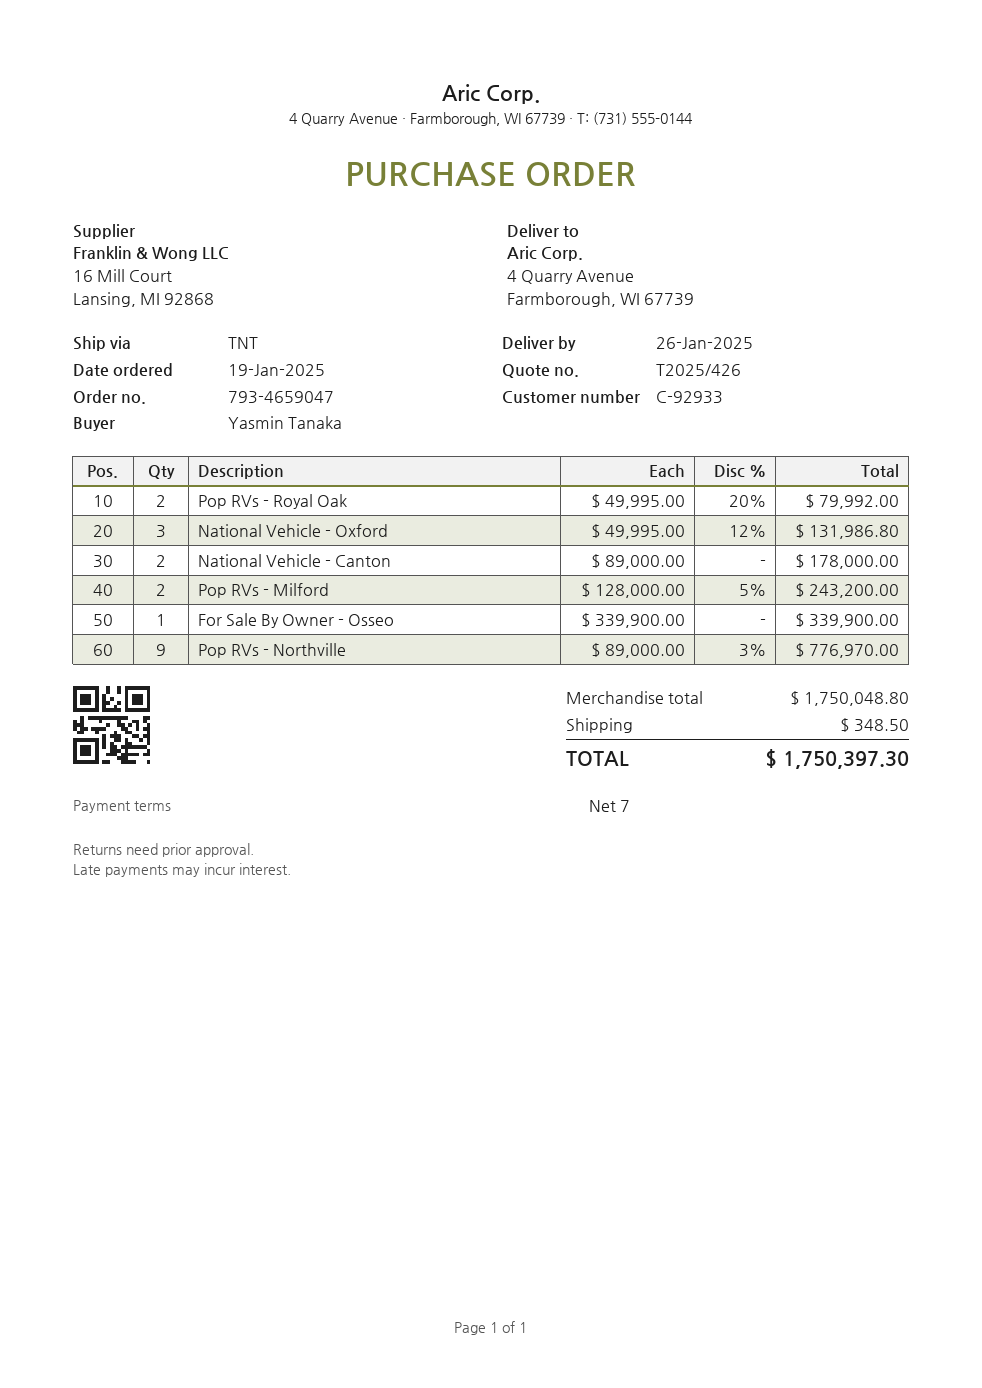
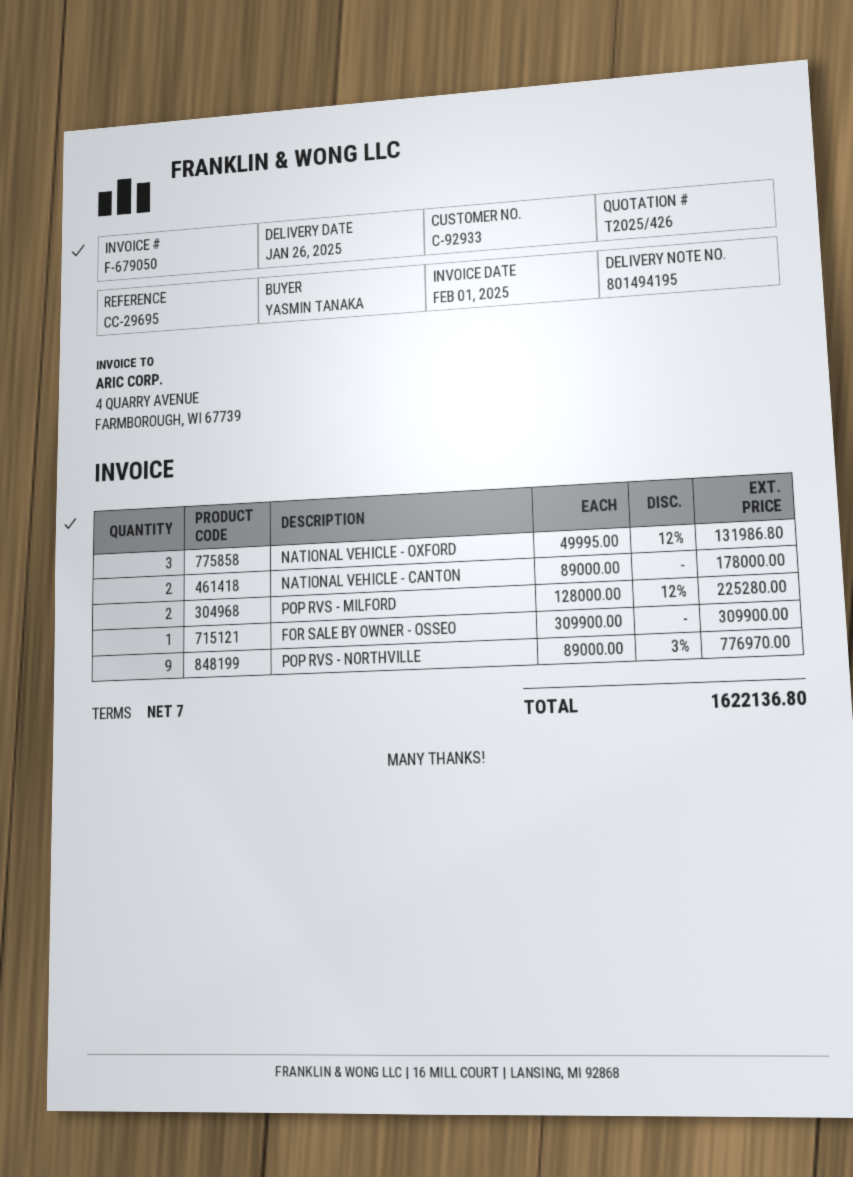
Pop RVs - Royal Oak: 2 x 49995.00 - 20% = 79992.00 -> none
Pop RVs - Milford: 2 x 128000.00 - 5% = 243200.00 -> 2 x 128000.00 - 12% = 225280.00
For Sale By Owner - Osseo: 1 x 339900.00 = 339900.00 -> 1 x 309900.00 = 309900.00
shipping: 348.50 -> none
total: 1750397.30 -> 1622136.80

